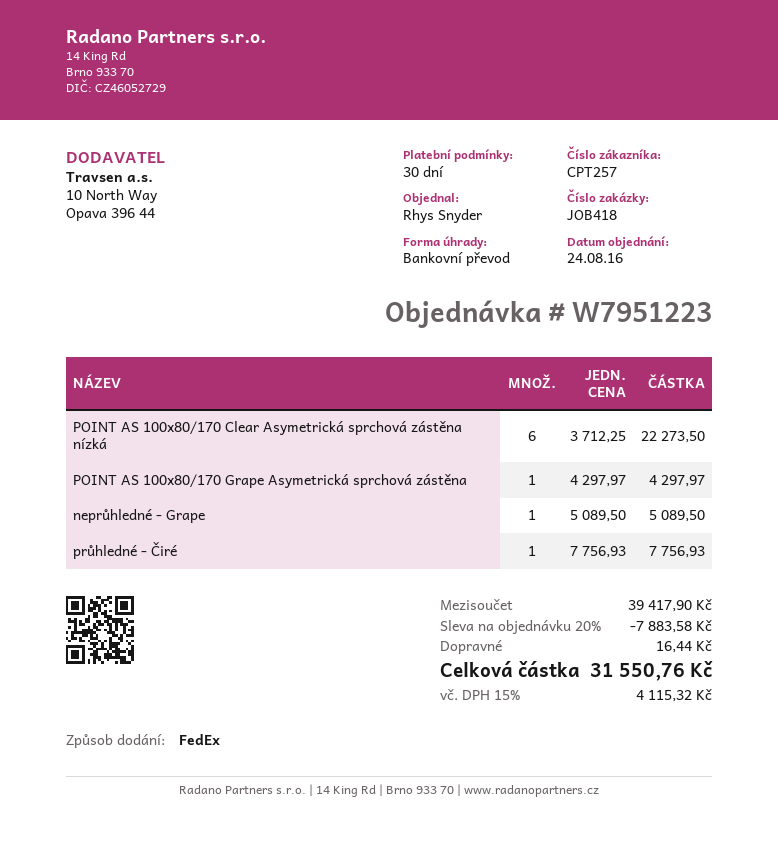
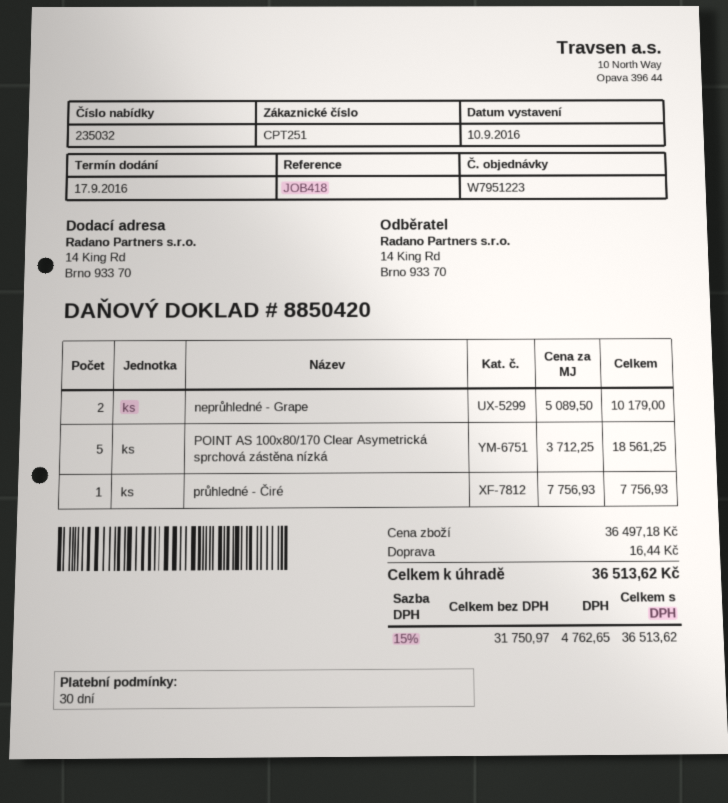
customer number: CPT257 -> CPT251
POINT AS 100x80/170 Clear Asymetrická sprchová zástěna nízká: 6 x 3712.25 = 22273.50 -> 5 x 3712.25 = 18561.25
POINT AS 100x80/170 Grape Asymetrická sprchová zástěna: 1 x 4297.97 = 4297.97 -> none
neprůhledné - Grape: 1 x 5089.50 = 5089.50 -> 2 x 5089.50 = 10179.00
subtotal: 39417.90 -> 36497.18
discount: 20% = 7883.58 -> none
tax: 15% = 4115.32 -> 15% = 4762.65
total: 31550.76 -> 36513.62

